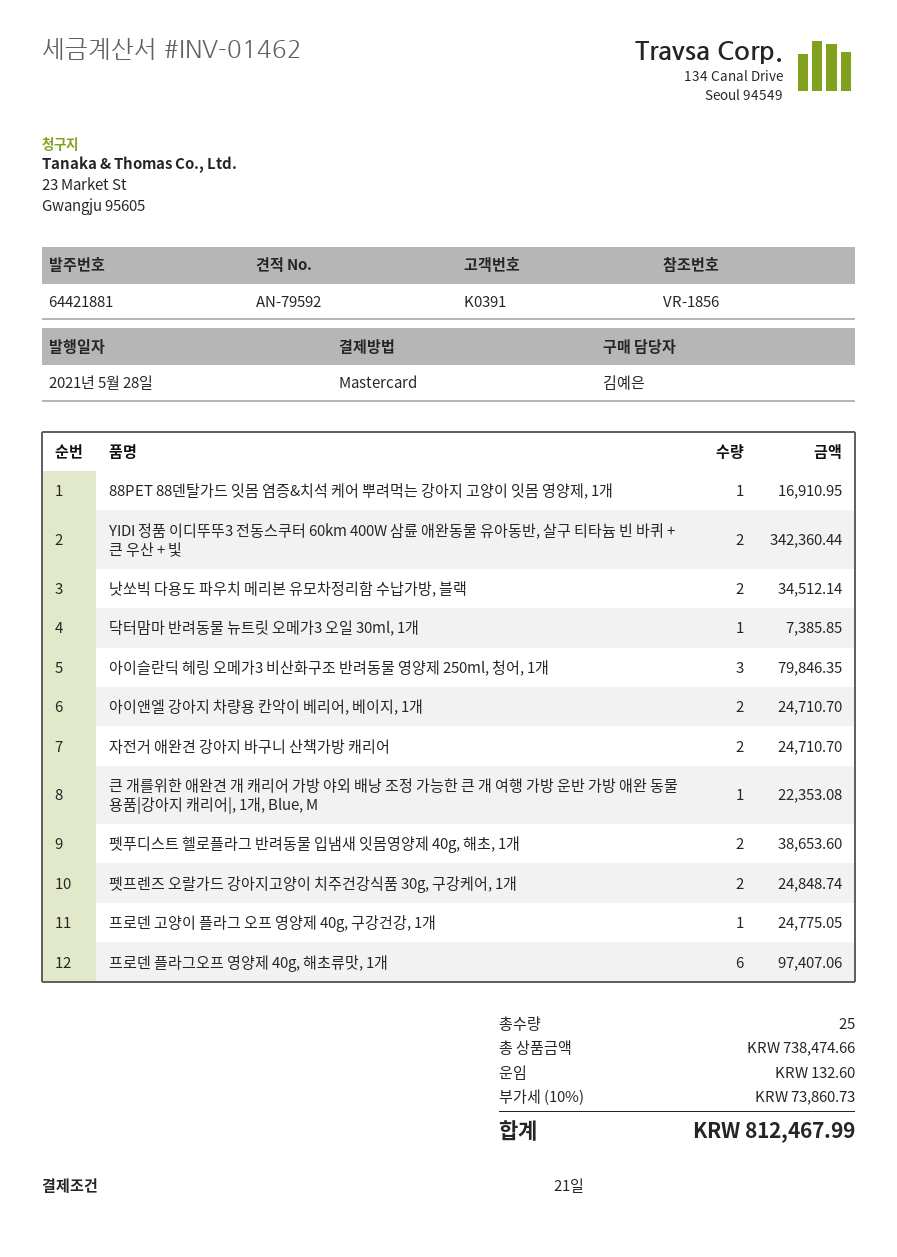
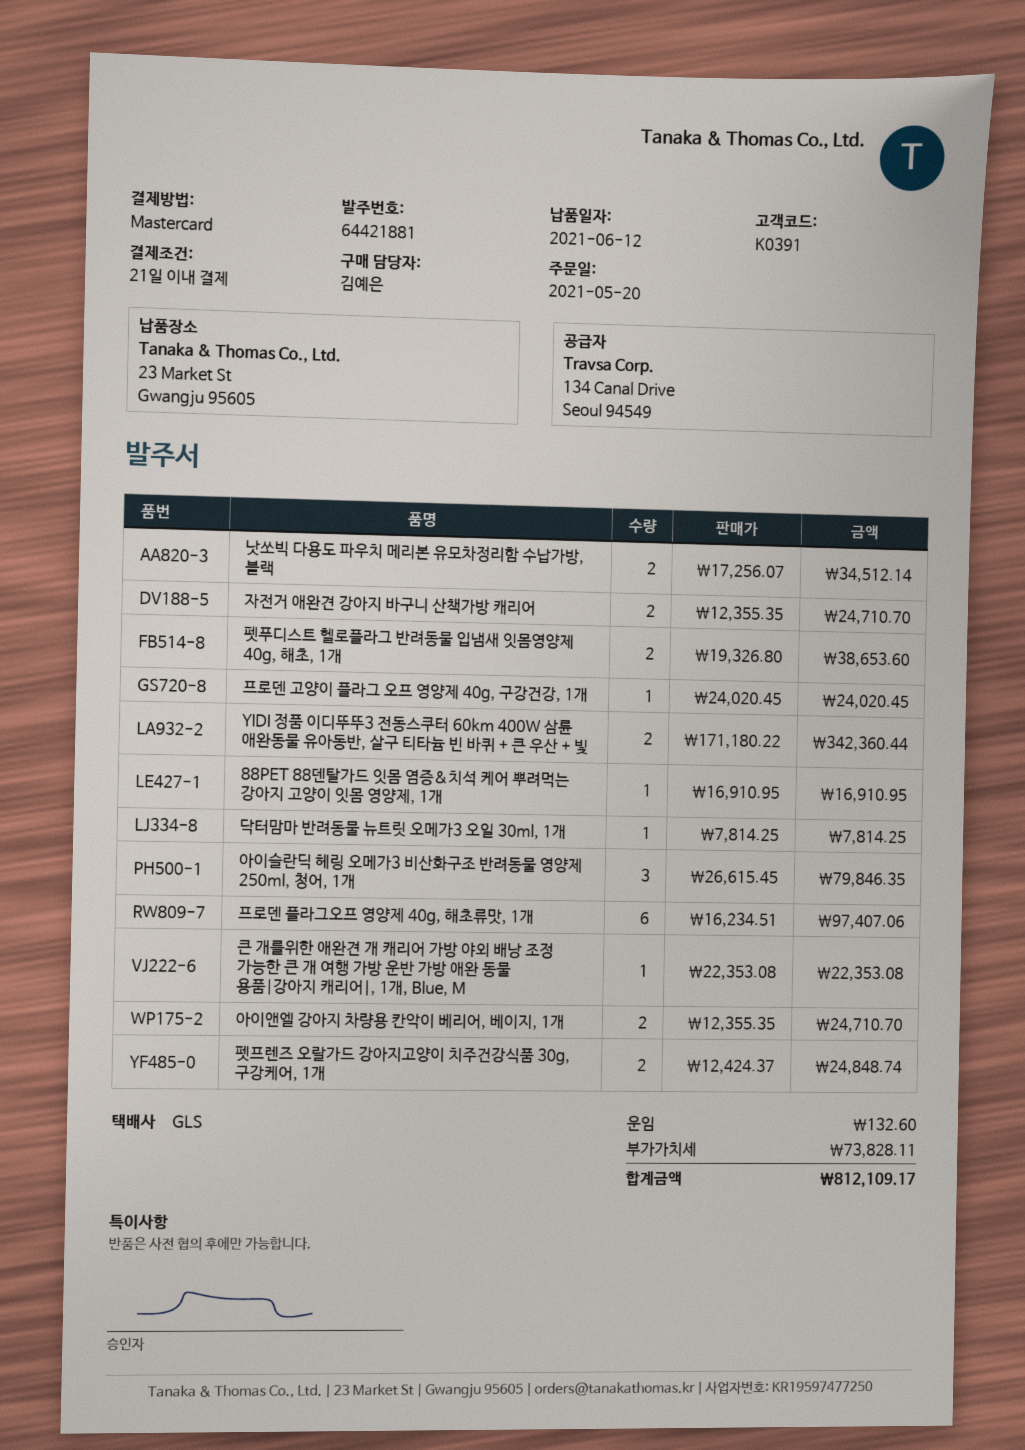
닥터맘마 반려동물 뉴트릿 오메가3 오일 30ml, 1개: 1 for 7385.85 -> 1 for 7814.25
프로덴 고양이 플라그 오프 영양제 40g, 구강건강, 1개: 1 for 24775.05 -> 1 for 24020.45
tax: 73860.73 -> 73828.11
total: 812467.99 -> 812109.17

